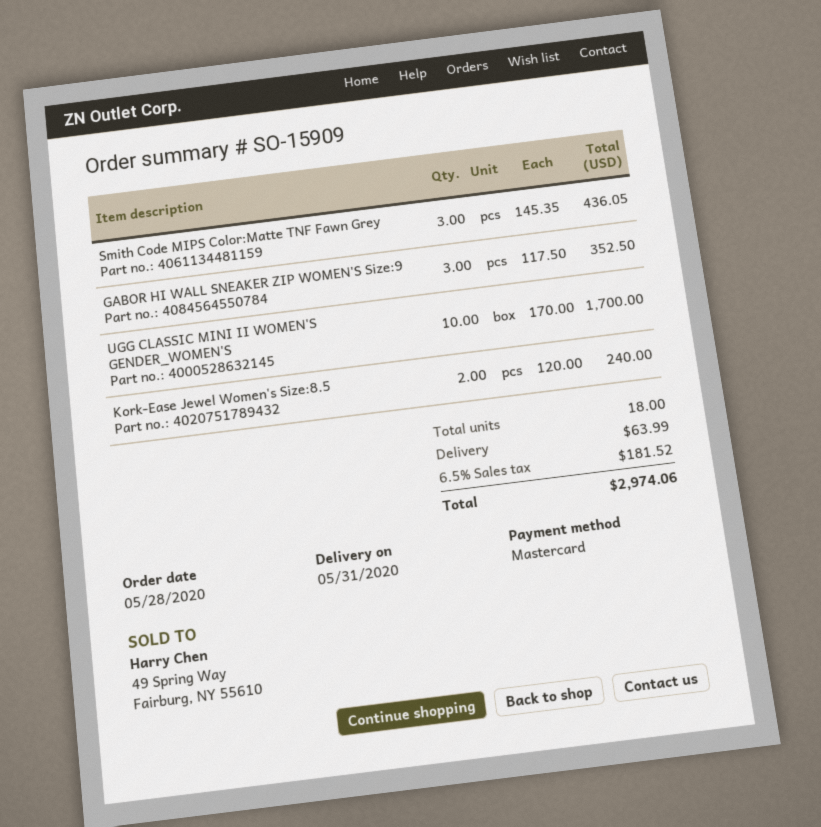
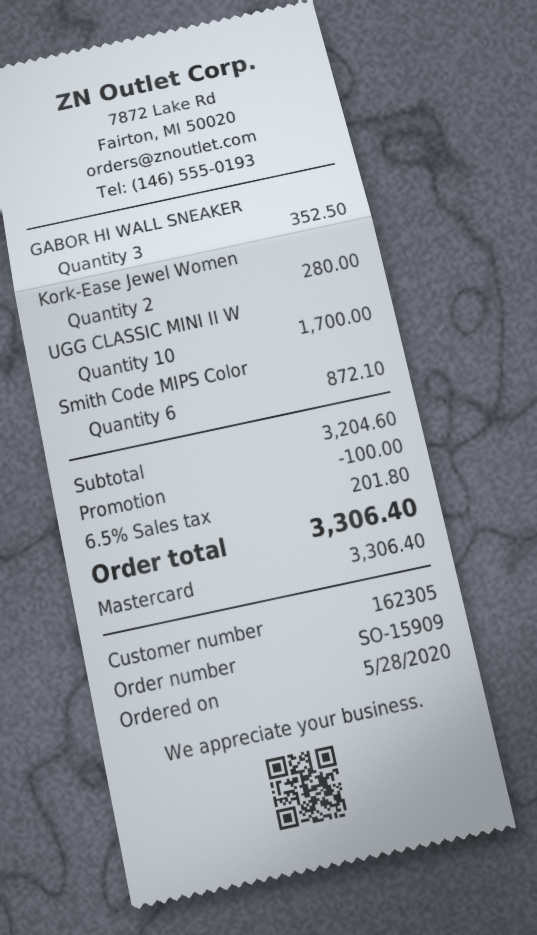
Smith Code MIPS Color:Matte TNF Fawn Grey: 3 for 436.05 -> 6 for 872.10
Kork-Ease Jewel Women's Size:8.5: 2 for 240.00 -> 2 for 280.00
discount: none -> 100.00
shipping: 63.99 -> none
tax: 6.5% = 181.52 -> 6.5% = 201.80
total: 2974.06 -> 3306.40

